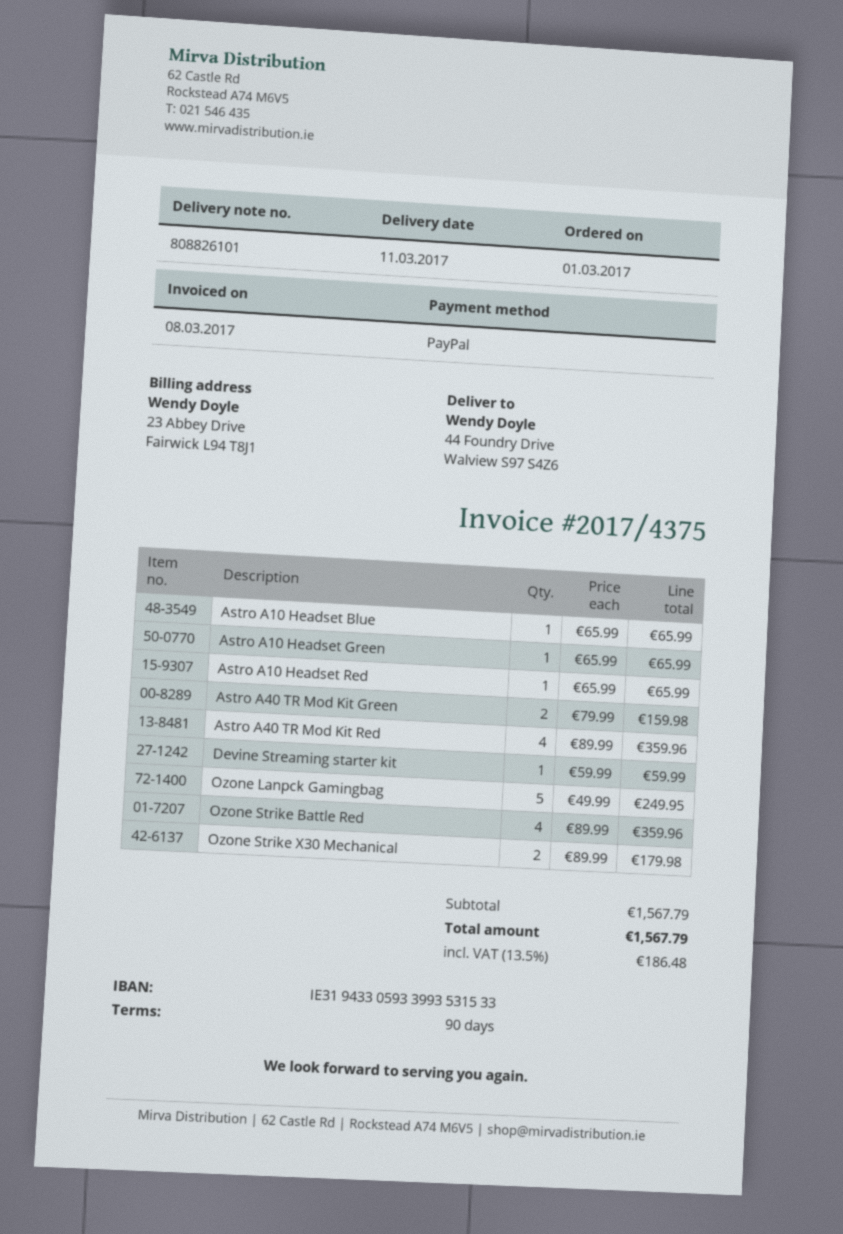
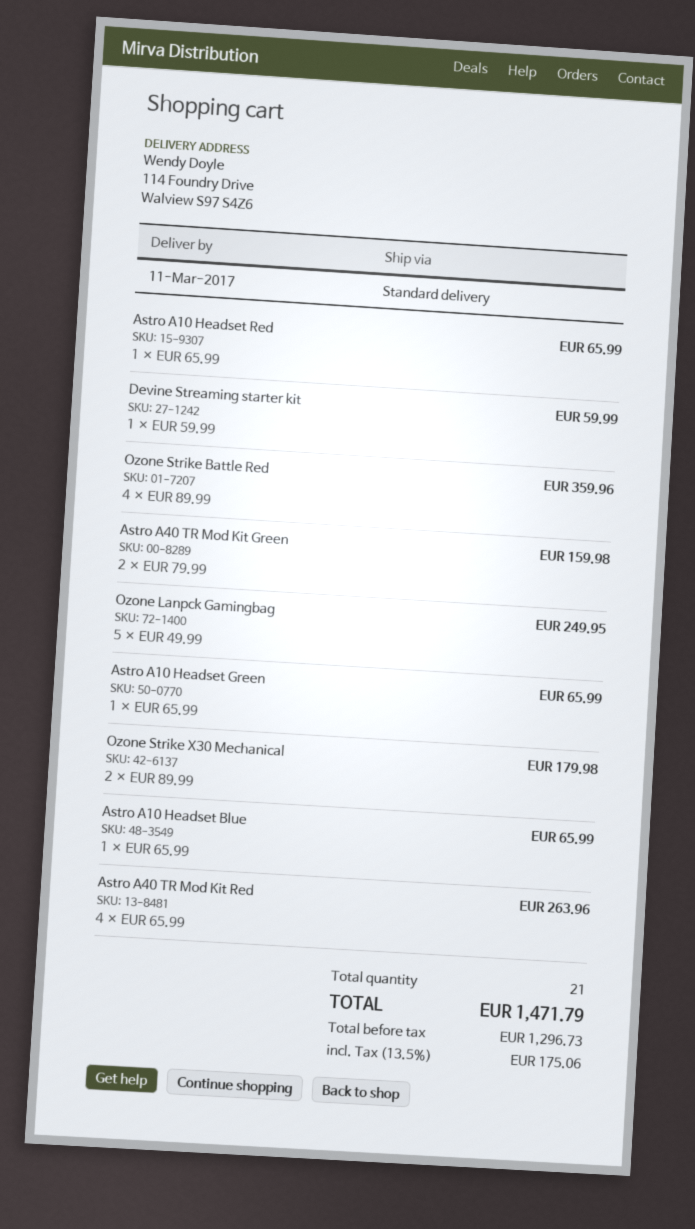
ship to: 44 Foundry Drive, Walview S97 S4Z6 -> 114 Foundry Drive, Walview S97 S4Z6
Astro A40 TR Mod Kit Red: 4 x 89.99 = 359.96 -> 4 x 65.99 = 263.96
tax: 13.5% = 186.48 -> 13.5% = 175.06
total: 1567.79 -> 1471.79

